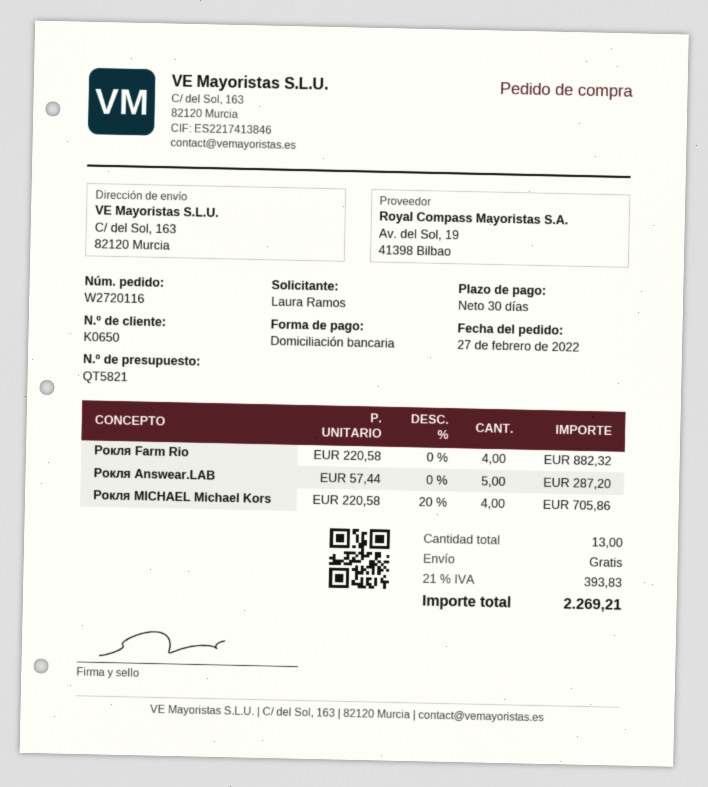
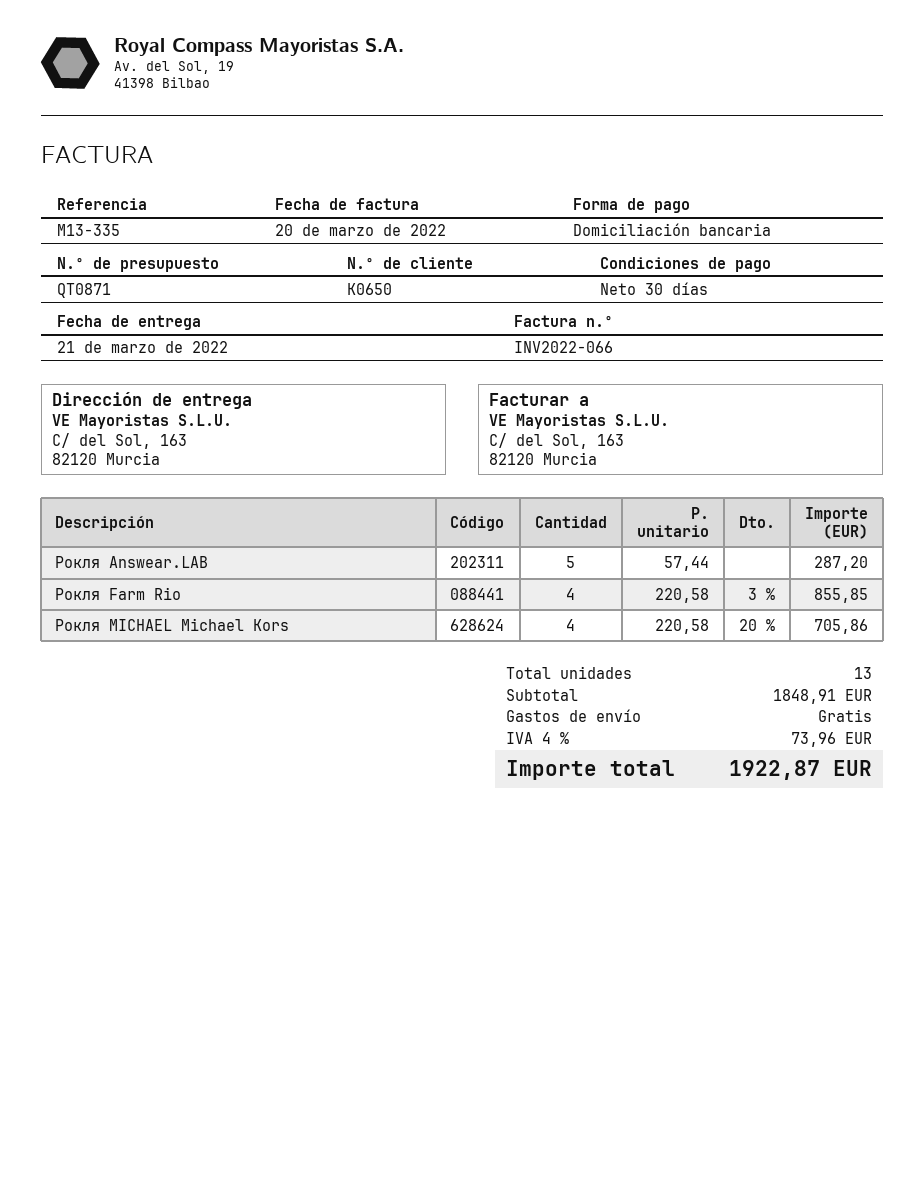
quote number: QT5821 -> QT0871
Рокля Farm Rio: 4 x 220.58 = 882.32 -> 4 x 220.58 - 3% = 855.85
tax: 21% = 393.83 -> 4% = 73.96
total: 2269.21 -> 1922.87

